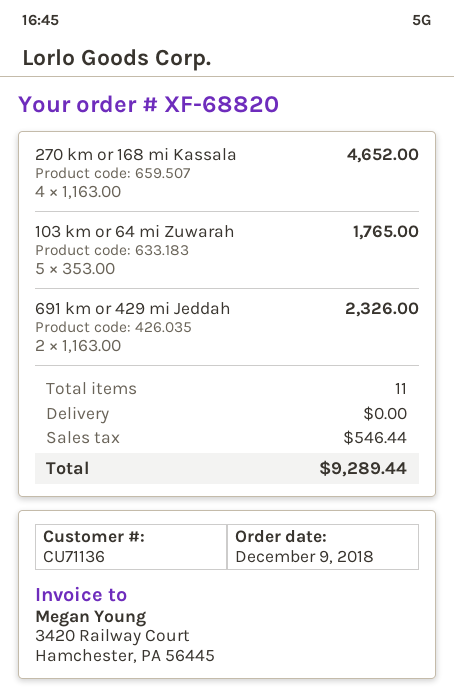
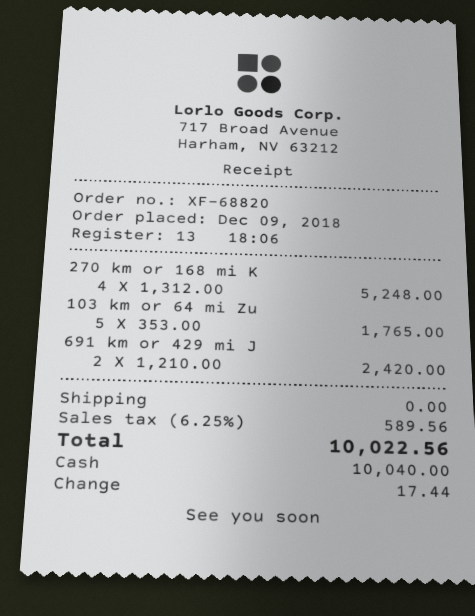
270 km or 168 mi Kassala: 4 x 1163.00 = 4652.00 -> 4 x 1312.00 = 5248.00
691 km or 429 mi Jeddah: 2 x 1163.00 = 2326.00 -> 2 x 1210.00 = 2420.00
tax: 546.44 -> 589.56
total: 9289.44 -> 10022.56

